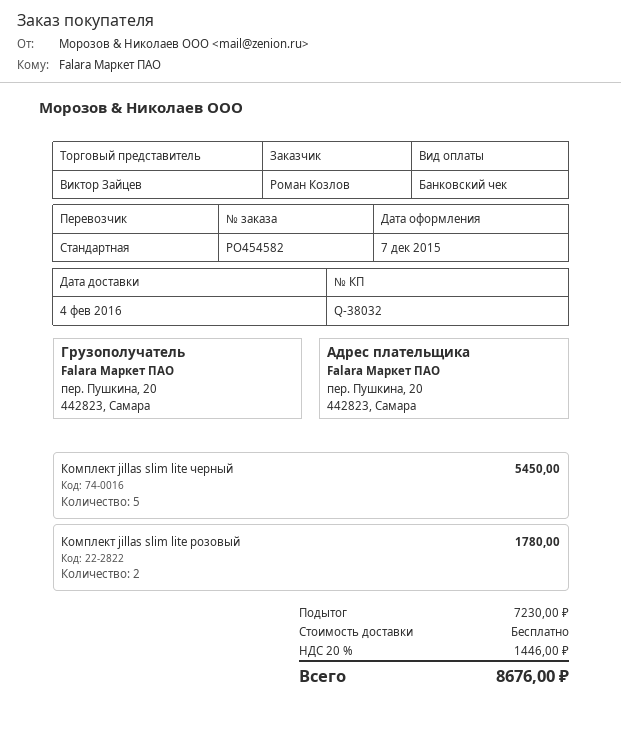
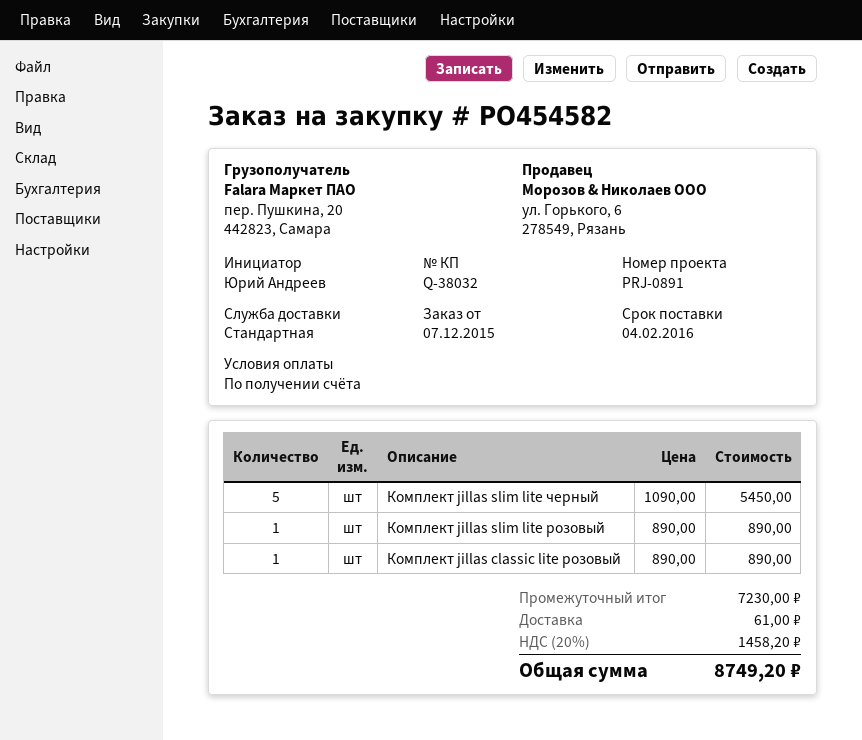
ordered by: Роман Козлов -> Юрий Андреев
Комплект jillas slim lite розовый: 2 for 1780.00 -> 1 for 890.00
Комплект jillas classic lite розовый: none -> 1 for 890.00
shipping: 0.00 -> 61.00
tax: 20% = 1446.00 -> 20% = 1458.20
total: 8676.00 -> 8749.20

